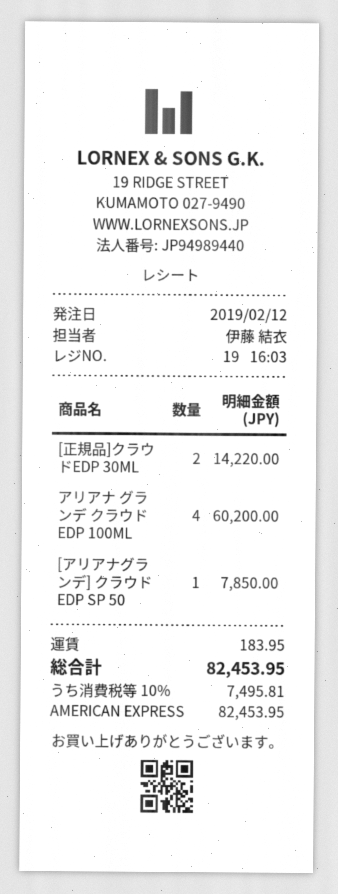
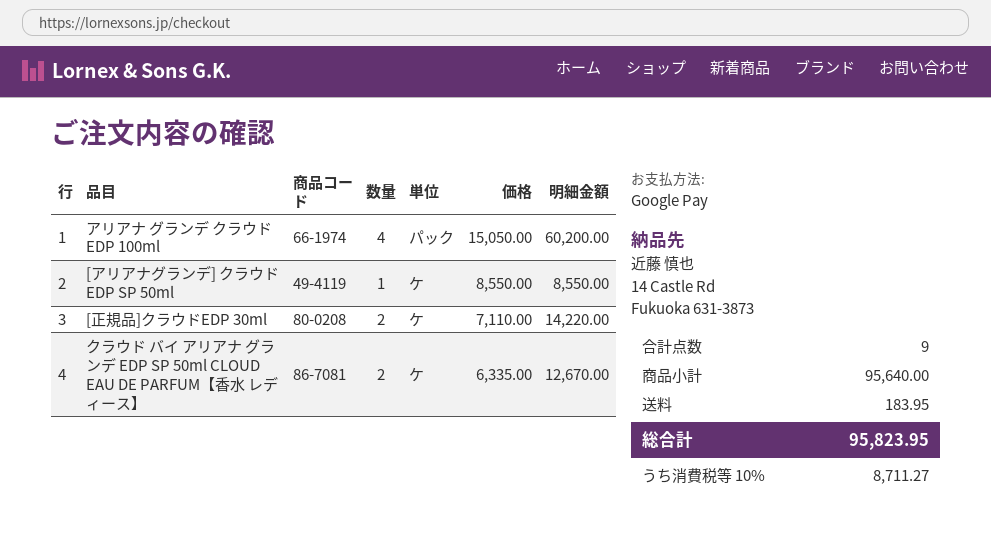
payment method: American Express -> Google Pay
[アリアナグランデ] クラウド EDP SP 50: 1 for 7850.00 -> 1 for 8550.00
クラウド バイ アリアナ グランデ EDP SP 50ml CLOUD EAU DE PARFUM【香水 レディース】: none -> 2 for 12670.00
tax: 10% = 7495.81 -> 10% = 8711.27
total: 82453.95 -> 95823.95

